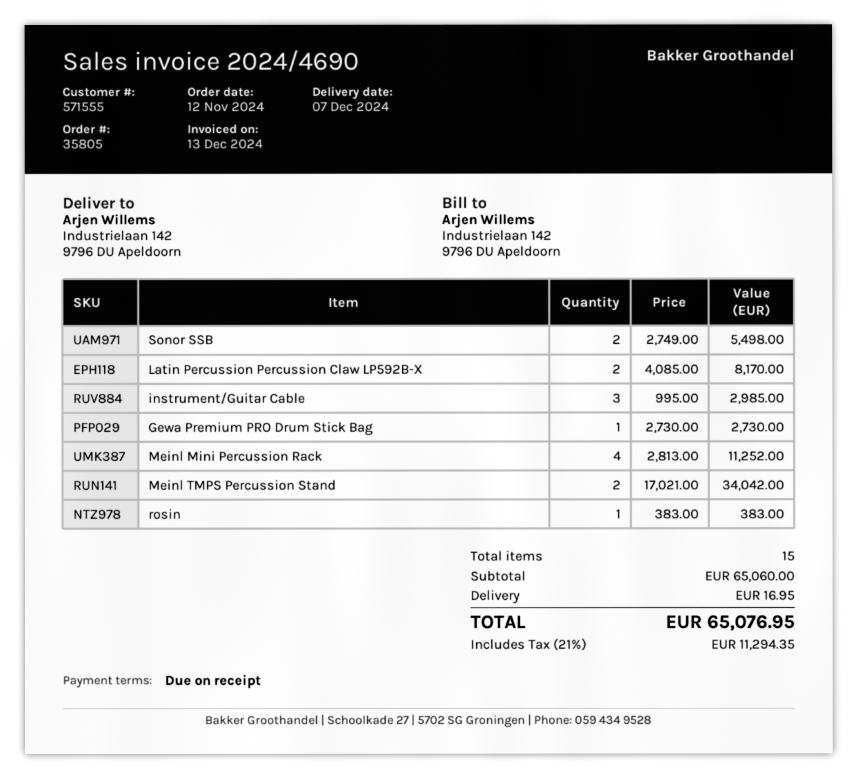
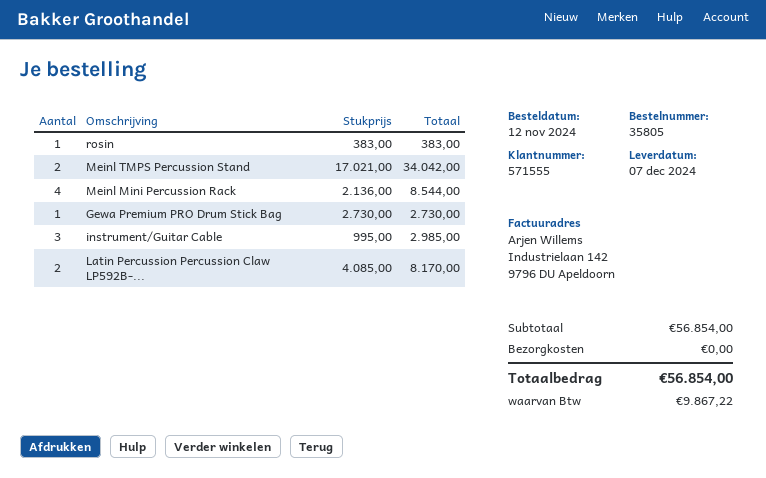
Sonor SSB: 2 x 2749.00 = 5498.00 -> none
Meinl Mini Percussion Rack: 4 x 2813.00 = 11252.00 -> 4 x 2136.00 = 8544.00
subtotal: 65060.00 -> 56854.00
shipping: 16.95 -> 0.00
tax: 11294.35 -> 9867.22
total: 65076.95 -> 56854.00

